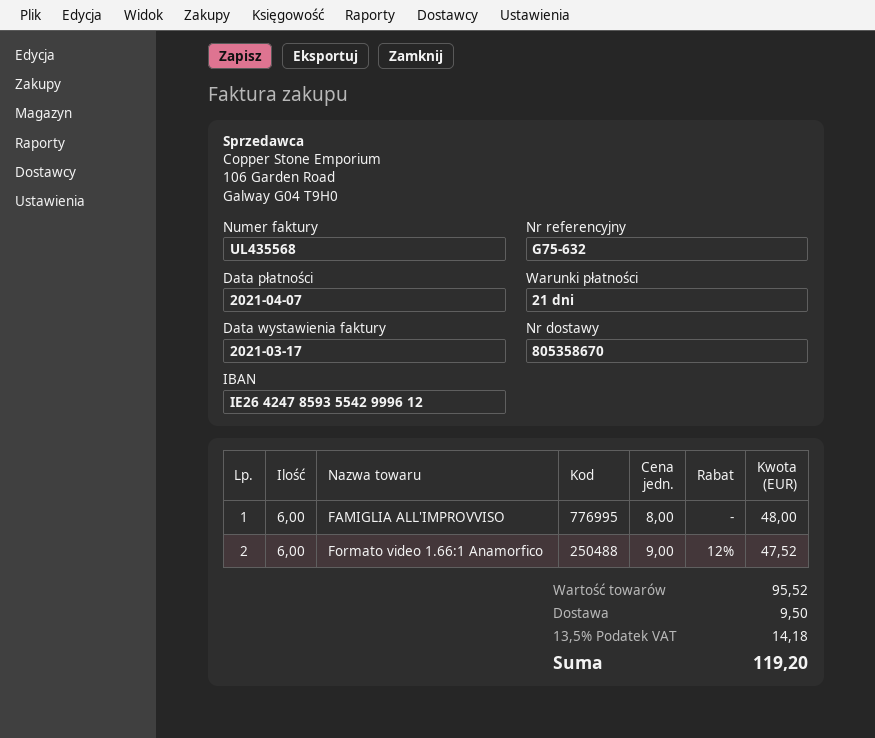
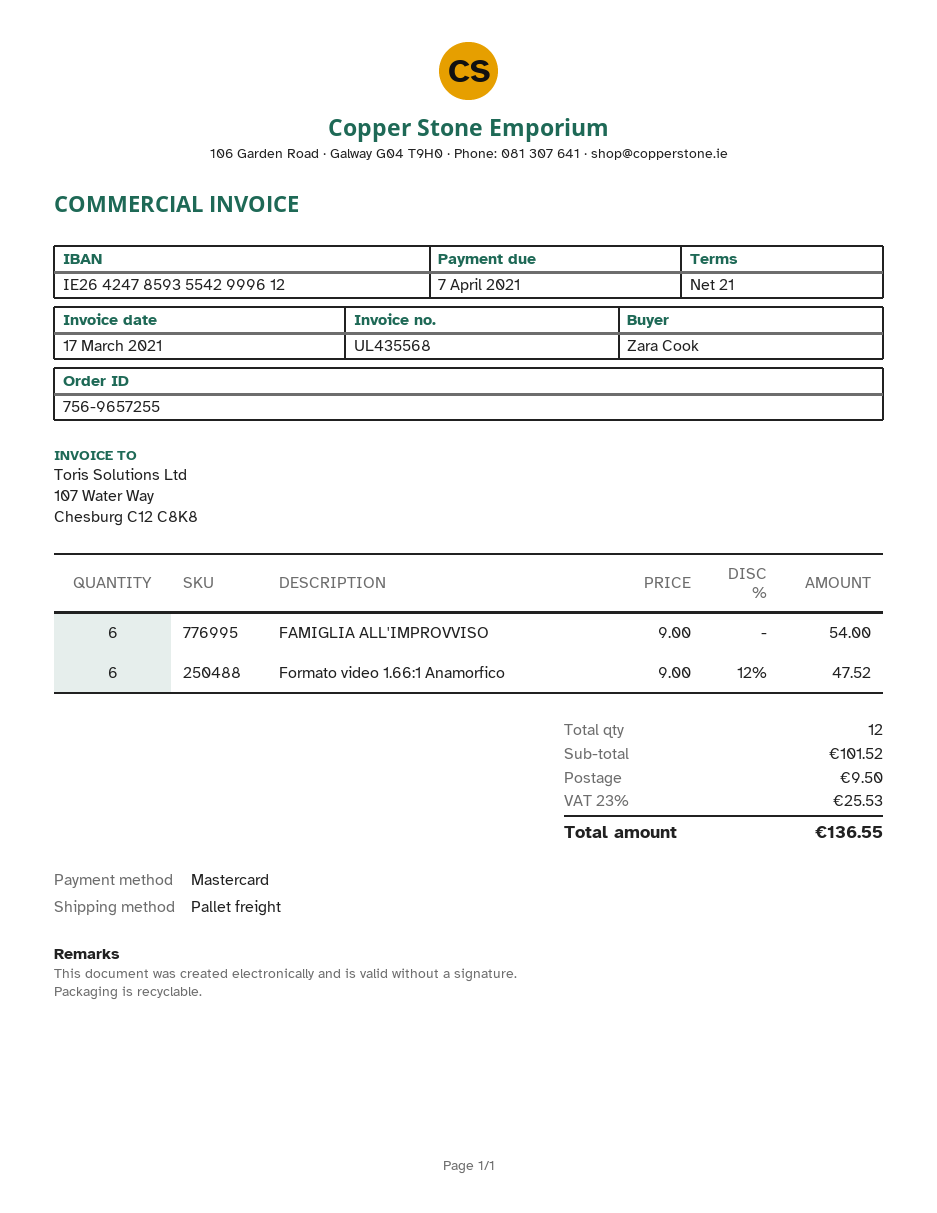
FAMIGLIA ALL'IMPROVVISO: 6 x 8.00 = 48.00 -> 6 x 9.00 = 54.00
subtotal: 95.52 -> 101.52
tax: 13.5% = 14.18 -> 23% = 25.53
total: 119.20 -> 136.55

